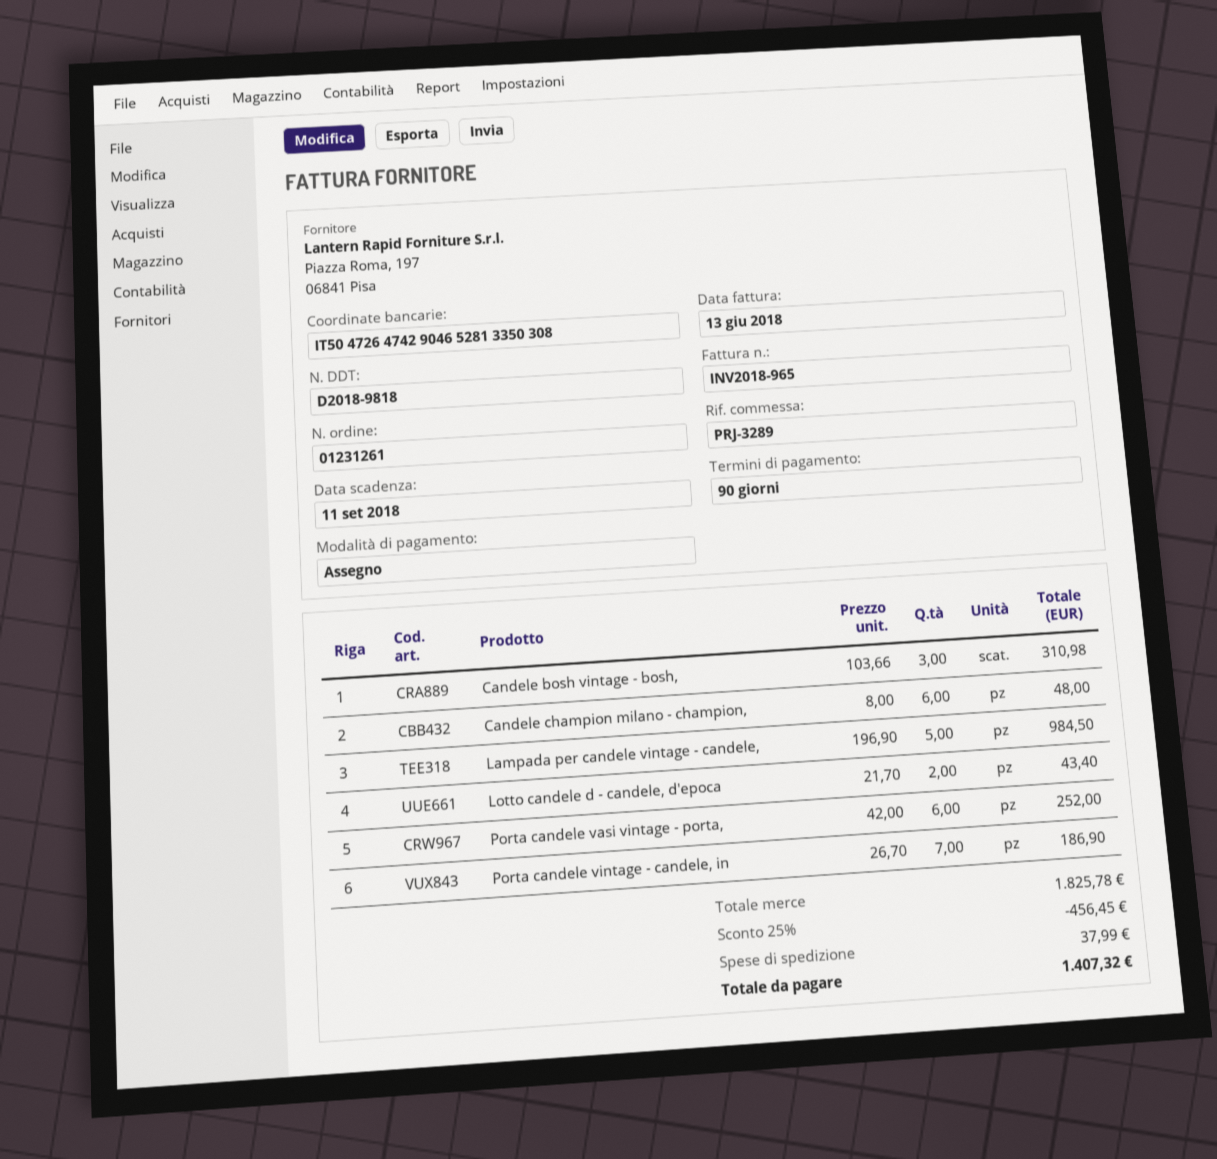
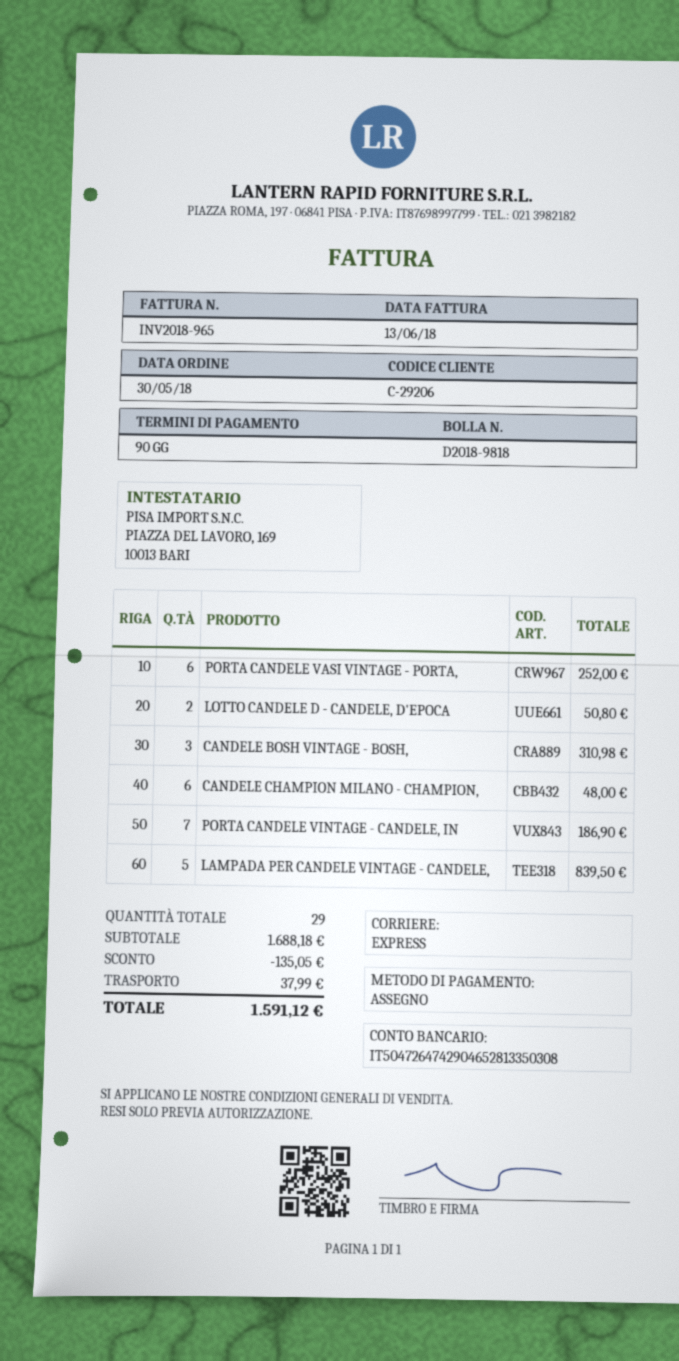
Lampada per candele vintage - candele,: 5 for 984.50 -> 5 for 839.50
Lotto candele d - candele, d'epoca: 2 for 43.40 -> 2 for 50.80
subtotal: 1825.78 -> 1688.18
discount: 456.45 -> 135.05
total: 1407.32 -> 1591.12

